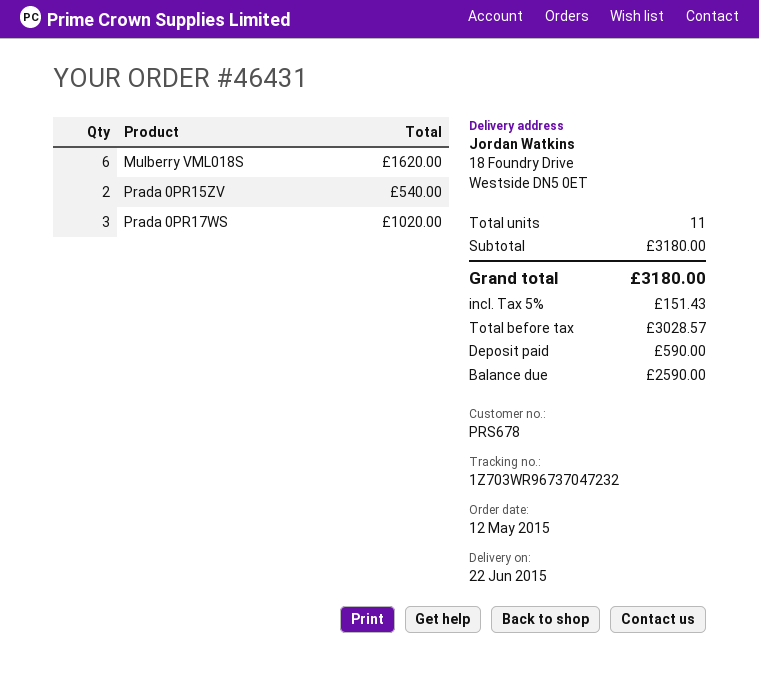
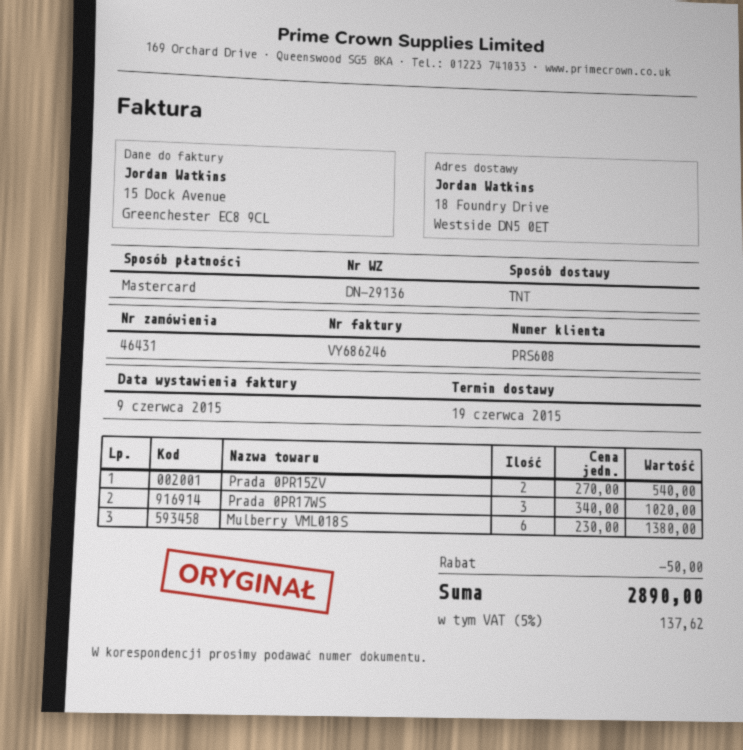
delivery date: 2015-06-22 -> 2015-06-19
customer number: PRS678 -> PRS608
Mulberry VML018S: 6 for 1620.00 -> 6 for 1380.00
discount: none -> 50.00
tax: 5% = 151.43 -> 5% = 137.62
total: 3180.00 -> 2890.00

